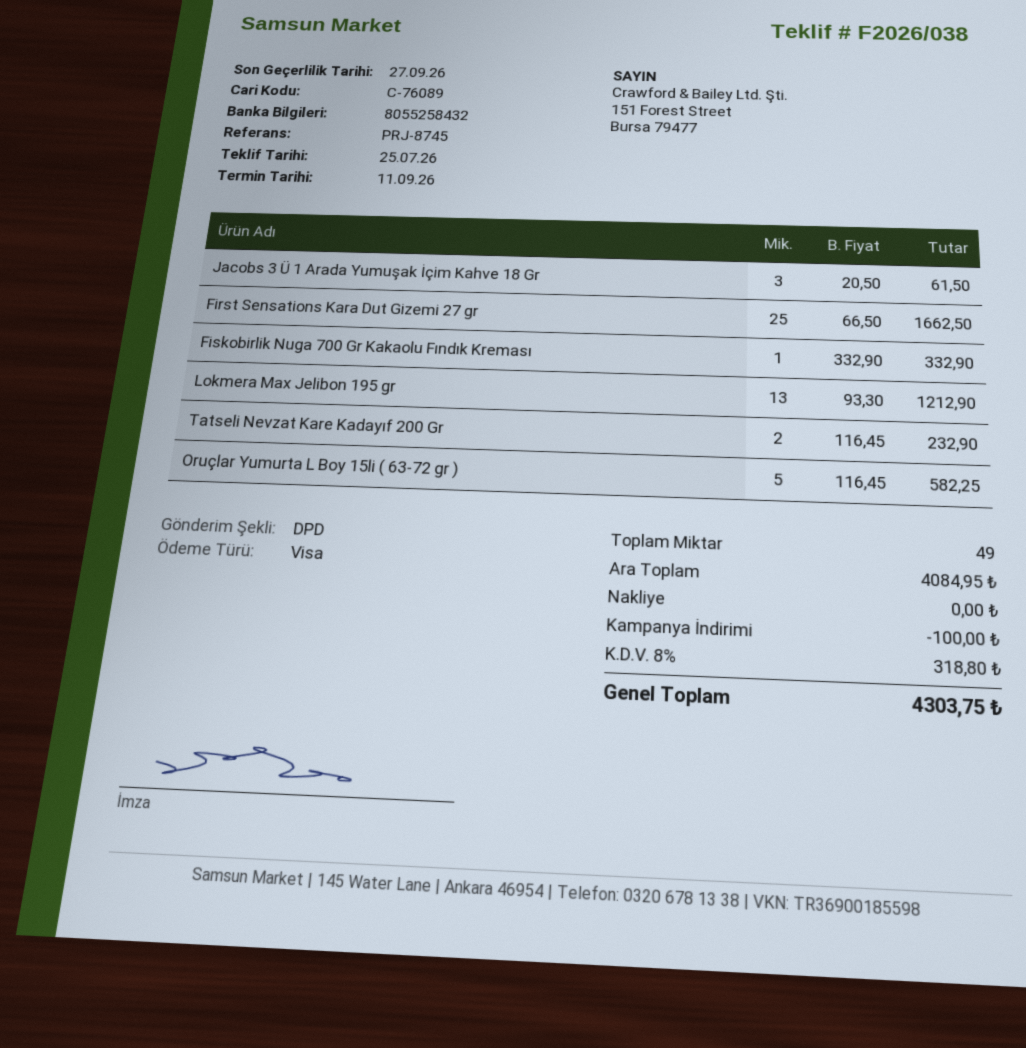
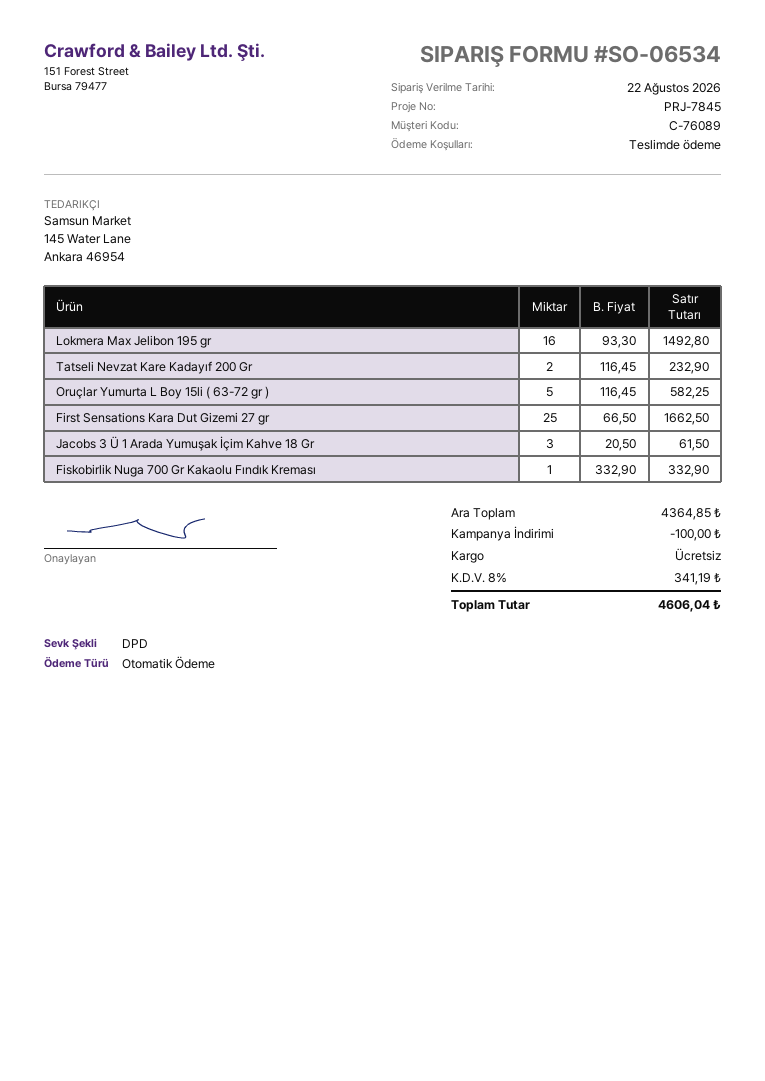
reference: PRJ-8745 -> PRJ-7845
payment method: Visa -> direct debit
Lokmera Max Jelibon 195 gr: 13 x 93.30 = 1212.90 -> 16 x 93.30 = 1492.80
subtotal: 4084.95 -> 4364.85
tax: 8% = 318.80 -> 8% = 341.19
total: 4303.75 -> 4606.04

